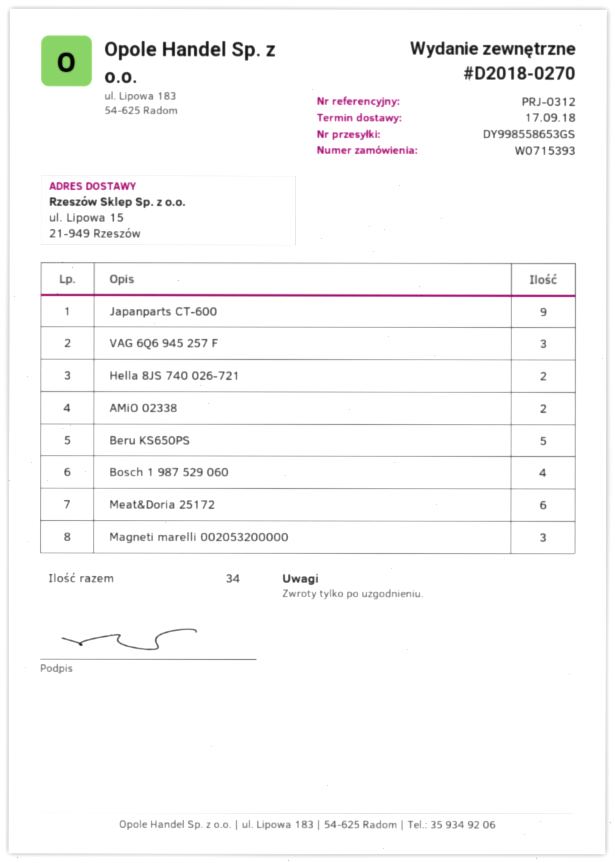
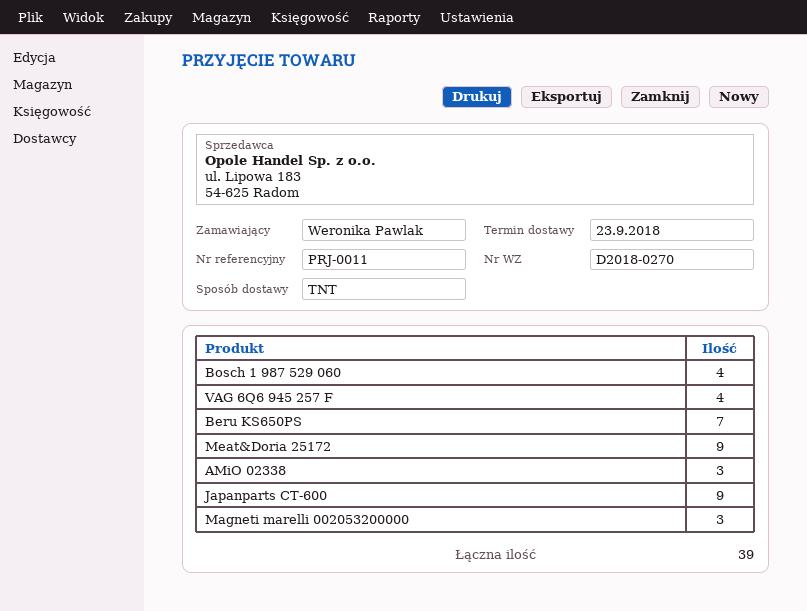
delivery date: 2018-09-17 -> 2018-09-23
reference: PRJ-0312 -> PRJ-0011
VAG 6Q6 945 257 F: 3 -> 4
Hella 8JS 740 026-721: 2 -> none
AMiO 02338: 2 -> 3
Beru KS650PS: 5 -> 7
Meat&Doria 25172: 6 -> 9
total quantity: 34 -> 39

